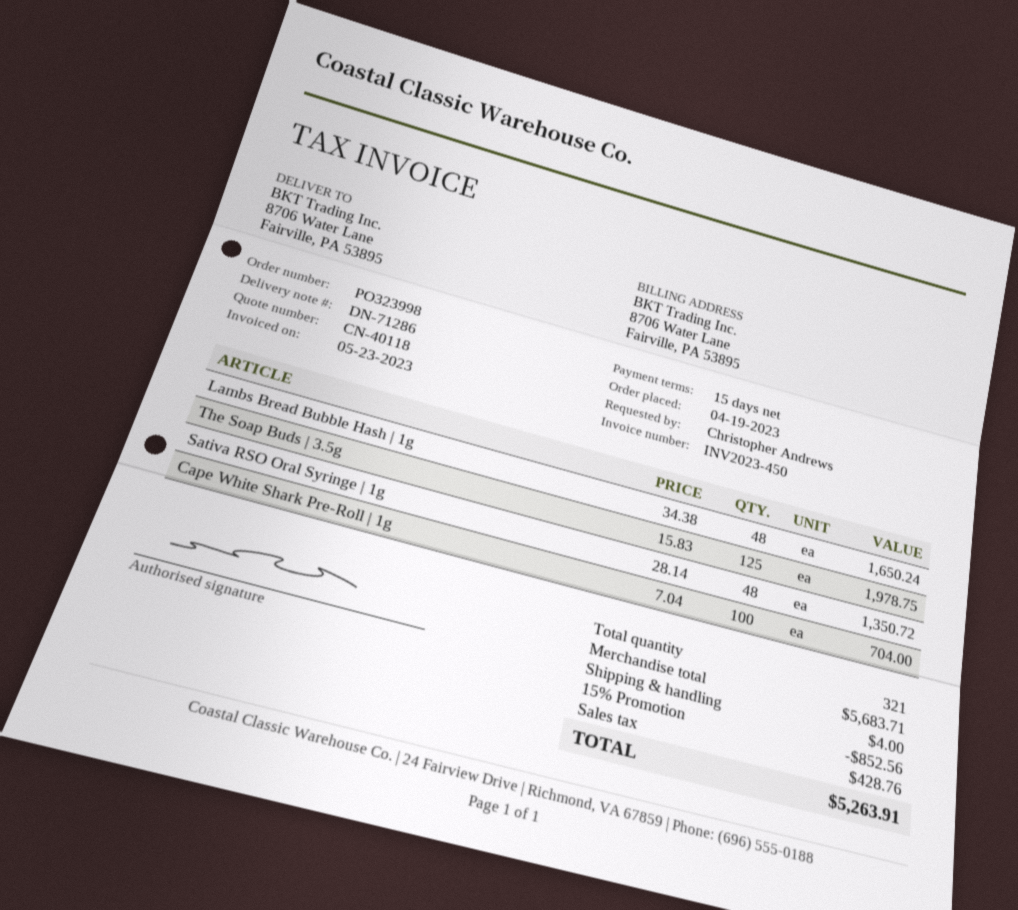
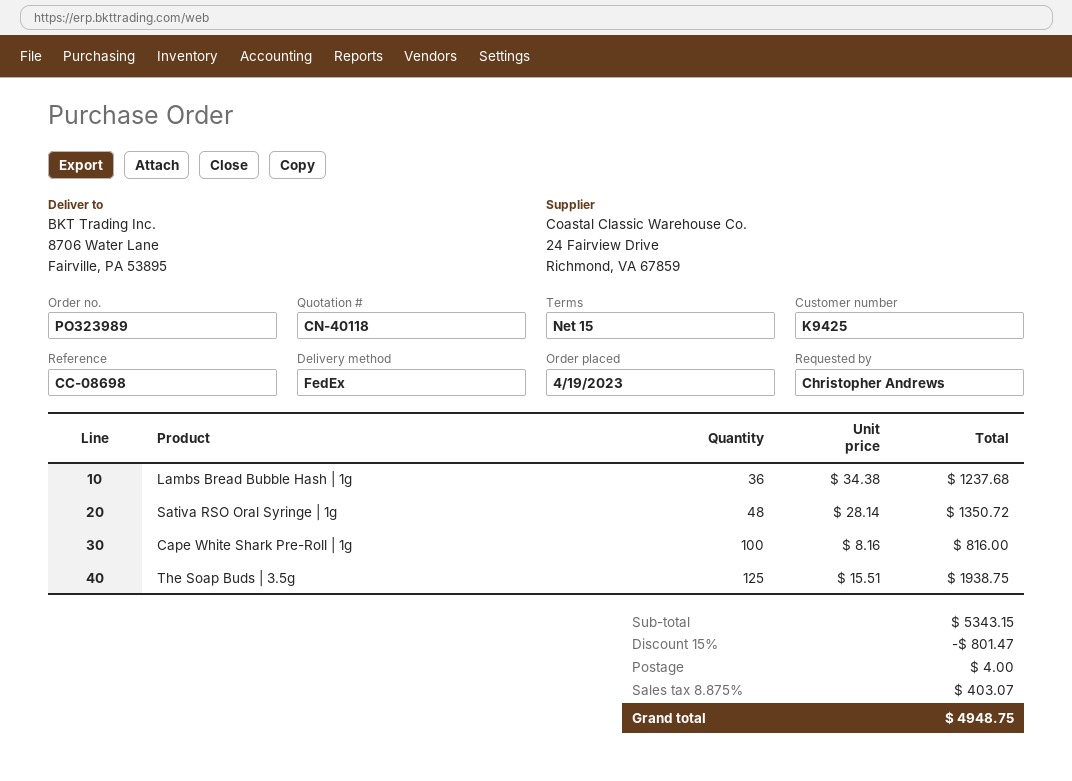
order number: PO323998 -> PO323989
Lambs Bread Bubble Hash | 1g: 48 x 34.38 = 1650.24 -> 36 x 34.38 = 1237.68
The Soap Buds | 3.5g: 125 x 15.83 = 1978.75 -> 125 x 15.51 = 1938.75
Cape White Shark Pre-Roll | 1g: 100 x 7.04 = 704.00 -> 100 x 8.16 = 816.00
subtotal: 5683.71 -> 5343.15
discount: 15% = 852.56 -> 15% = 801.47
tax: 428.76 -> 403.07
total: 5263.91 -> 4948.75

